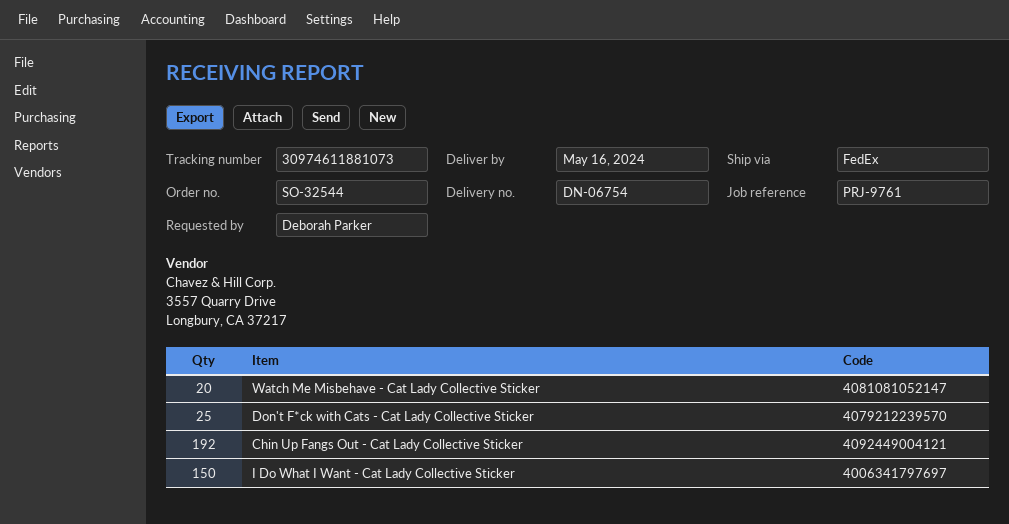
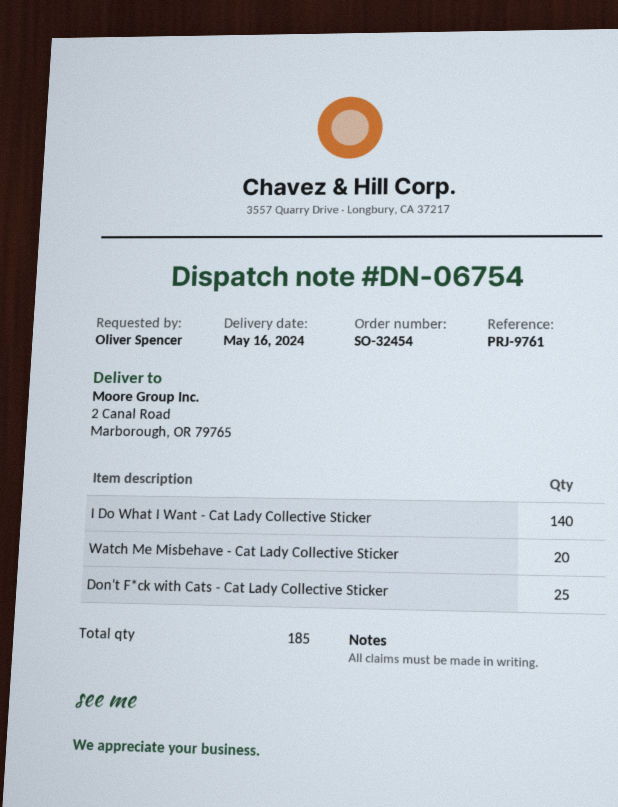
order number: SO-32544 -> SO-32454
ordered by: Deborah Parker -> Oliver Spencer
Chin Up Fangs Out - Cat Lady Collective Sticker: 192 -> none
I Do What I Want - Cat Lady Collective Sticker: 150 -> 140

